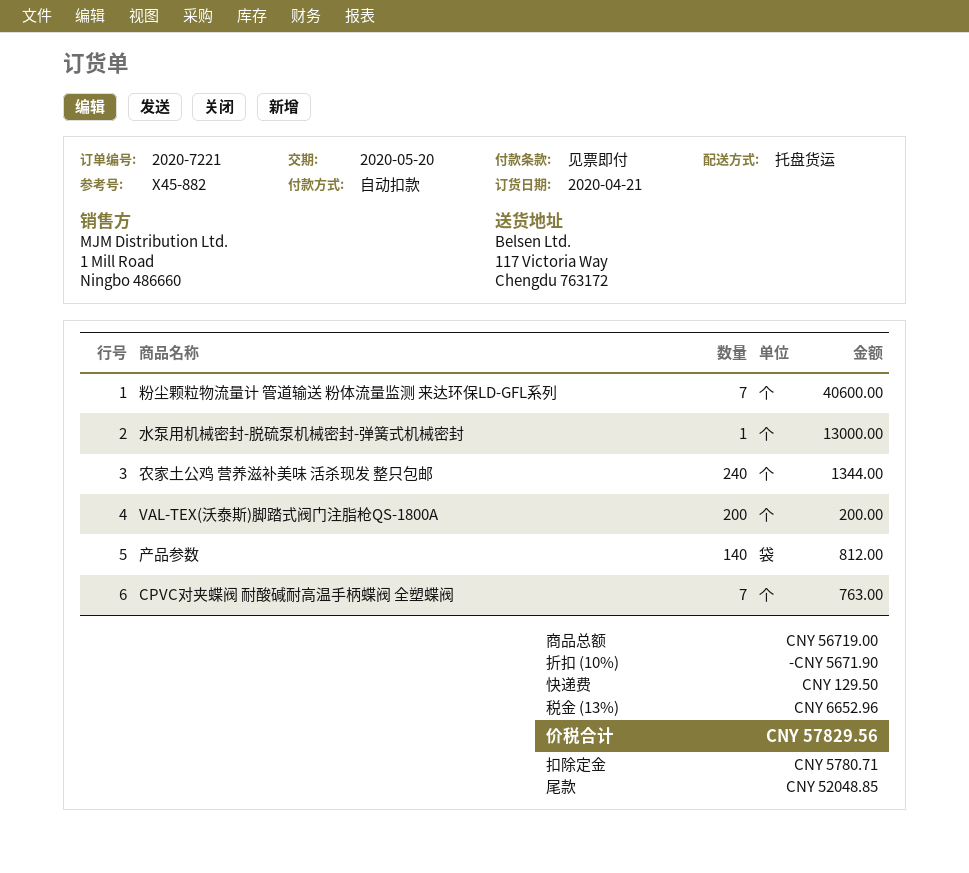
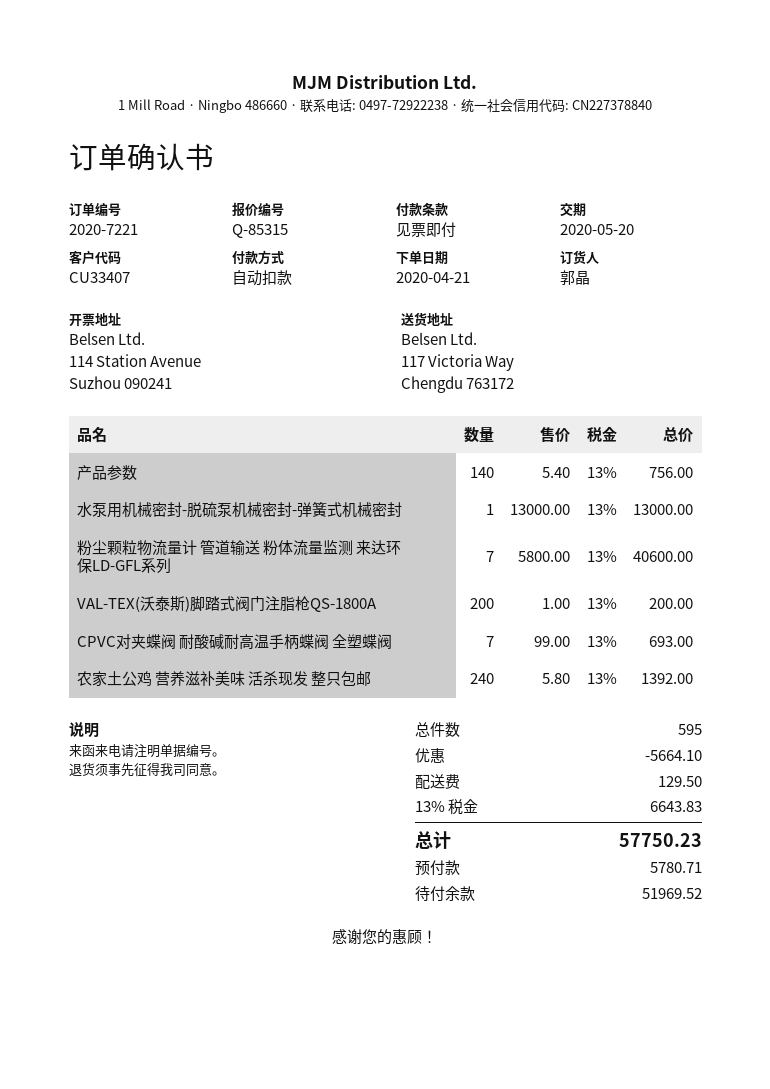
农家土公鸡 营养滋补美味 活杀现发 整只包邮: 240 for 1344.00 -> 240 for 1392.00
产品参数: 140 for 812.00 -> 140 for 756.00
CPVC对夹蝶阀 耐酸碱耐高温手柄蝶阀 全塑蝶阀: 7 for 763.00 -> 7 for 693.00
discount: 5671.90 -> 5664.10
tax: 13% = 6652.96 -> 13% = 6643.83
total: 57829.56 -> 57750.23
balance: 52048.85 -> 51969.52

